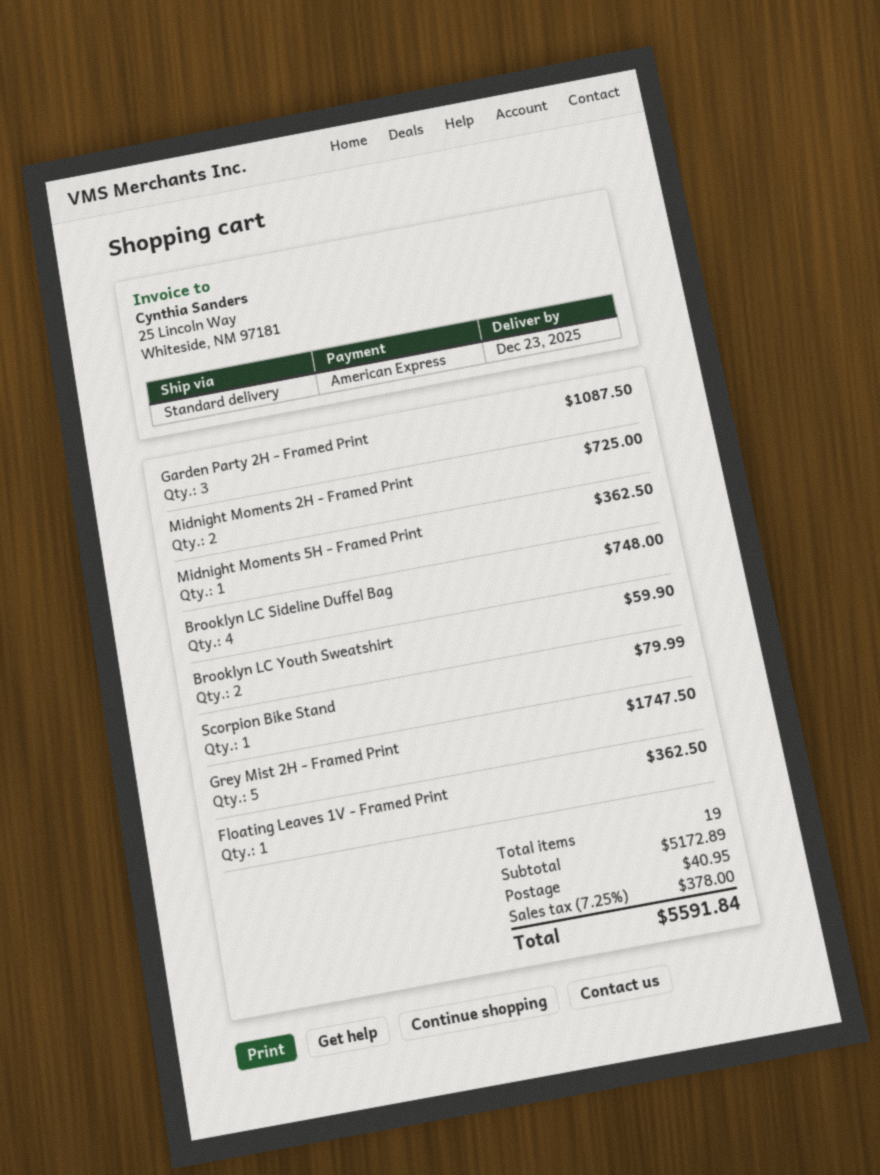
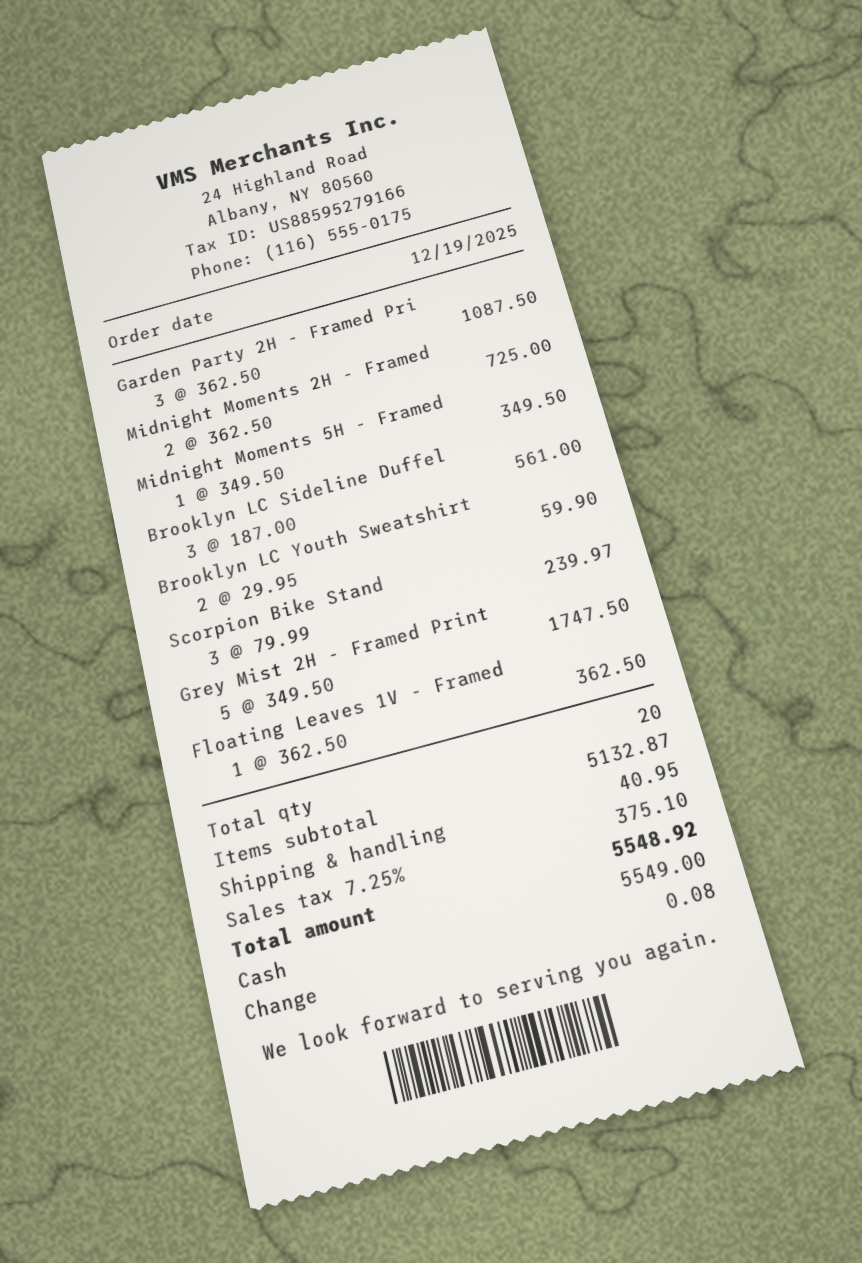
payment method: American Express -> cash
Midnight Moments 5H - Framed Print: 1 for 362.50 -> 1 for 349.50
Brooklyn LC Sideline Duffel Bag: 4 for 748.00 -> 3 for 561.00
Scorpion Bike Stand: 1 for 79.99 -> 3 for 239.97
total quantity: 19 -> 20
subtotal: 5172.89 -> 5132.87
tax: 7.25% = 378.00 -> 7.25% = 375.10
total: 5591.84 -> 5548.92

